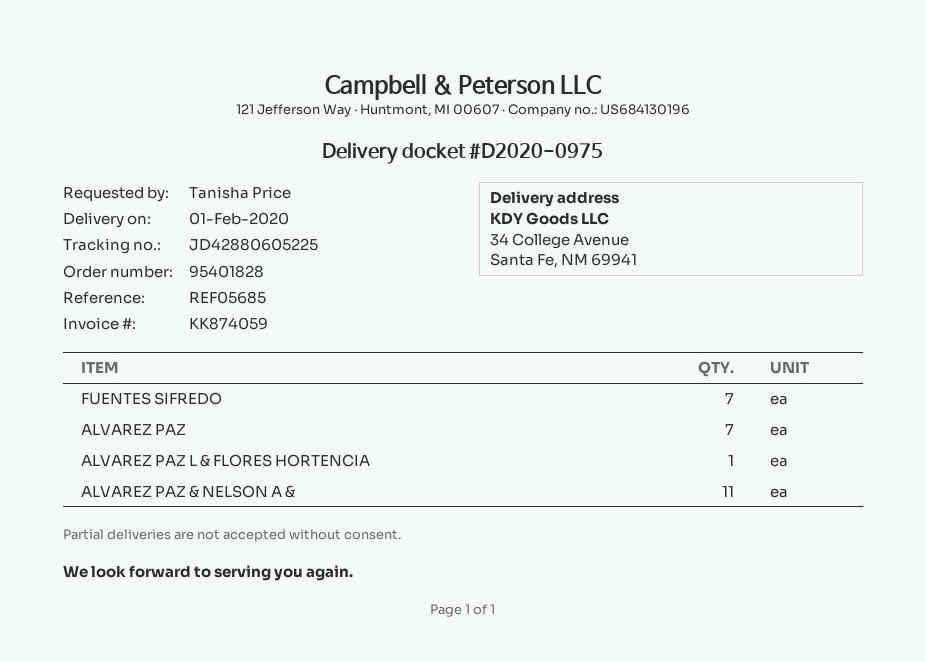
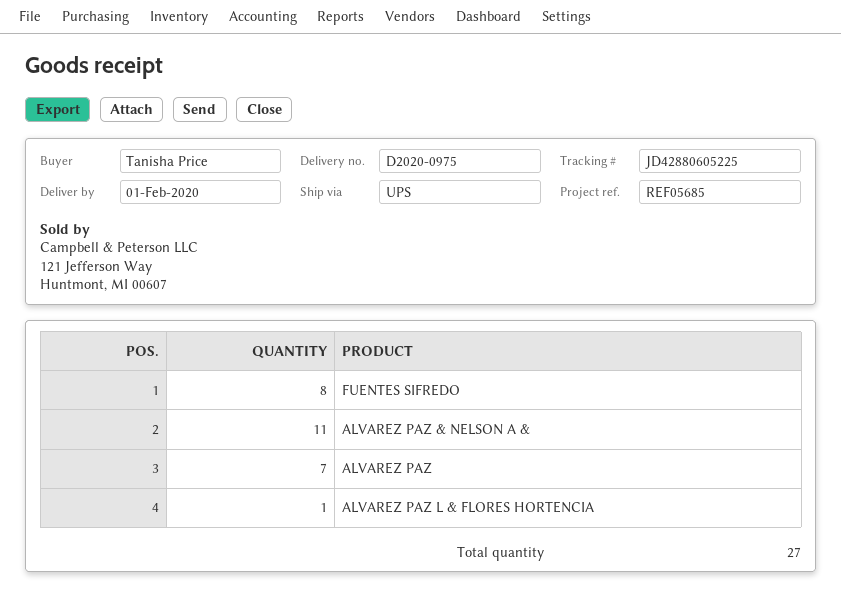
FUENTES SIFREDO: 7 -> 8

